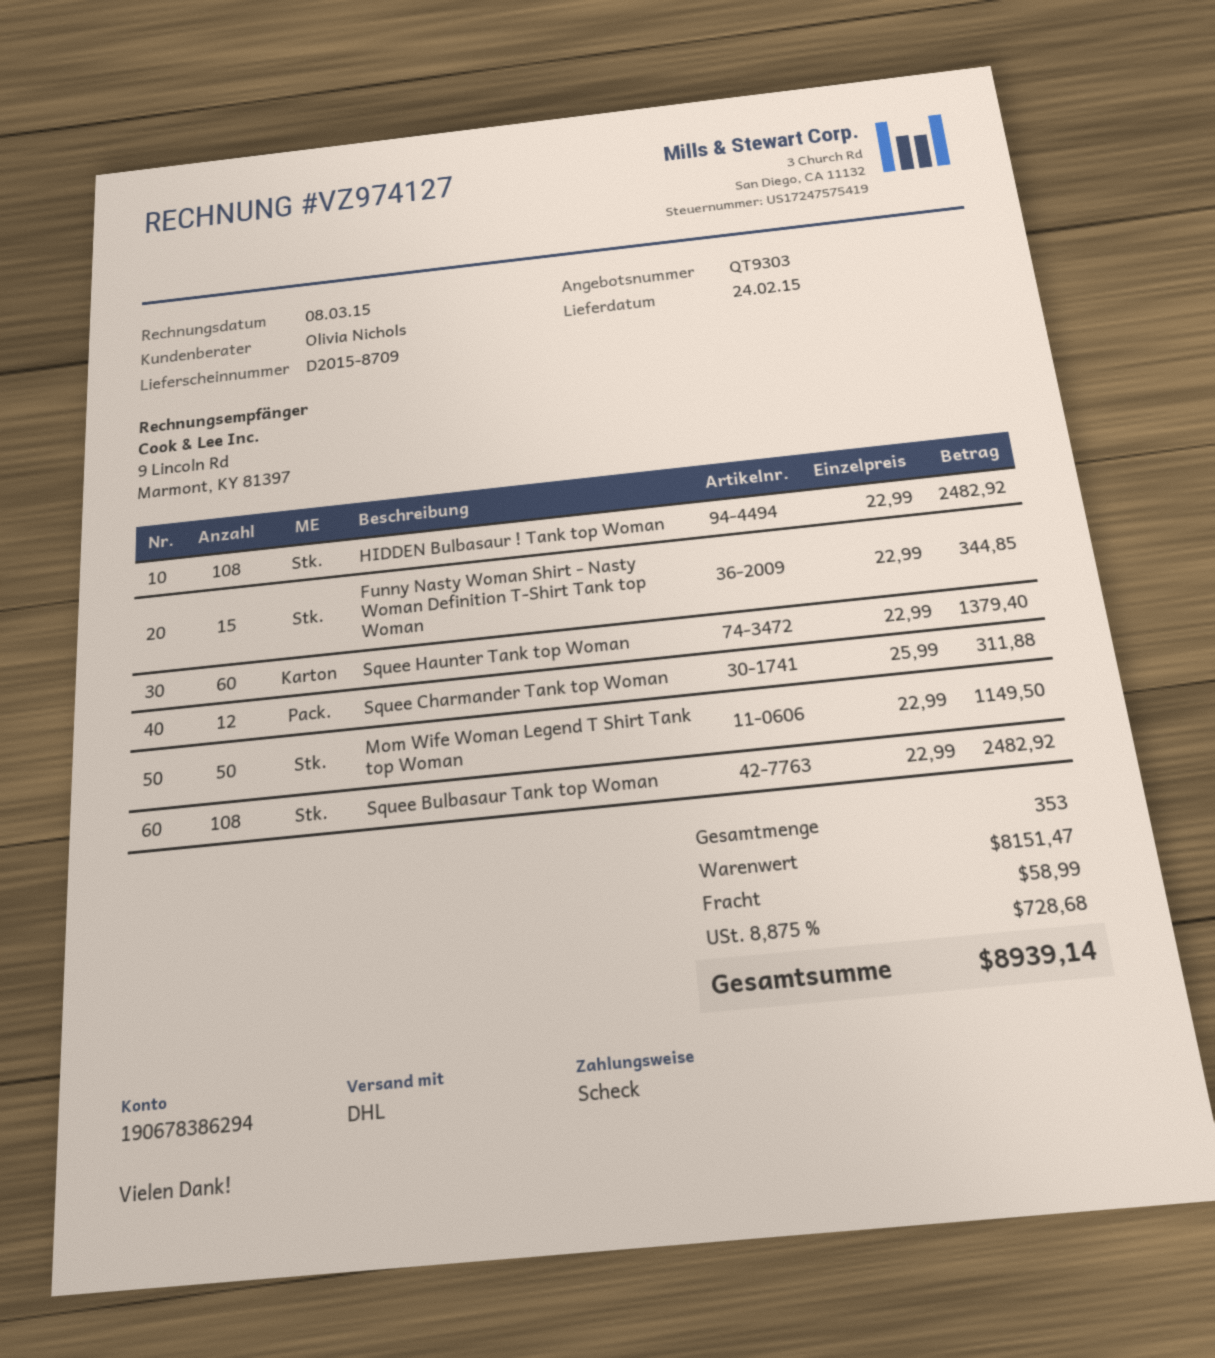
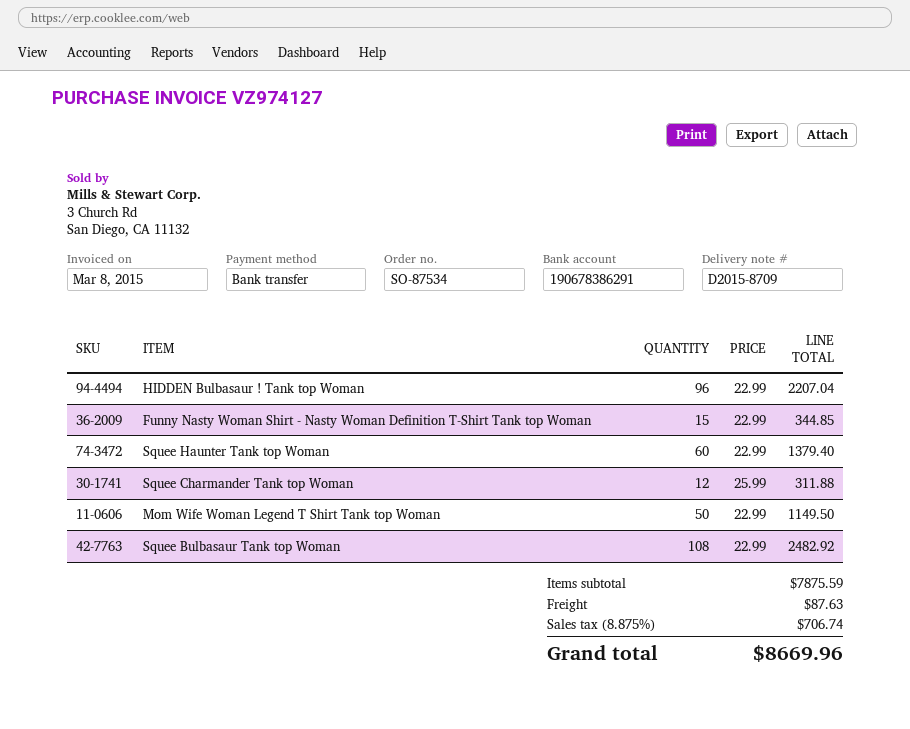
payment method: cheque -> bank transfer
bank account: 190678386294 -> 190678386291
HIDDEN Bulbasaur ! Tank top Woman: 108 x 22.99 = 2482.92 -> 96 x 22.99 = 2207.04
subtotal: 8151.47 -> 7875.59
shipping: 58.99 -> 87.63
tax: 8.875% = 728.68 -> 8.875% = 706.74
total: 8939.14 -> 8669.96

